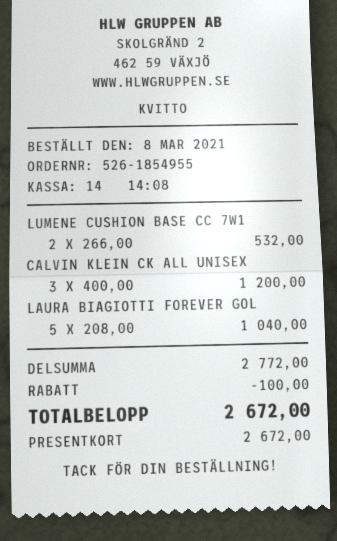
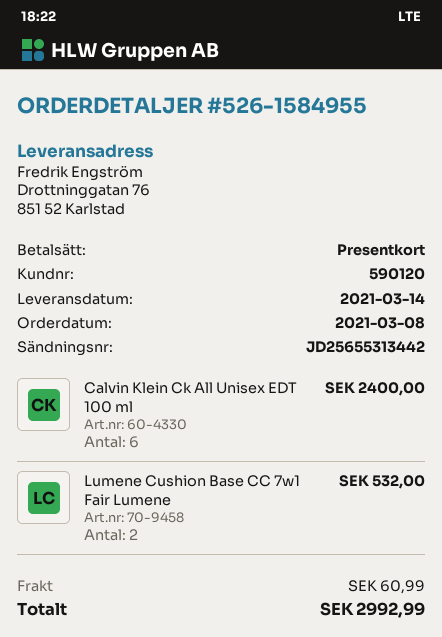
order number: 526-1854955 -> 526-1584955
CALVIN KLEIN CK ALL UNISEX: 3 for 1200.00 -> 6 for 2400.00
LAURA BIAGIOTTI FOREVER GOL: 5 for 1040.00 -> none
discount: 100.00 -> none
shipping: none -> 60.99
total: 2672.00 -> 2992.99

